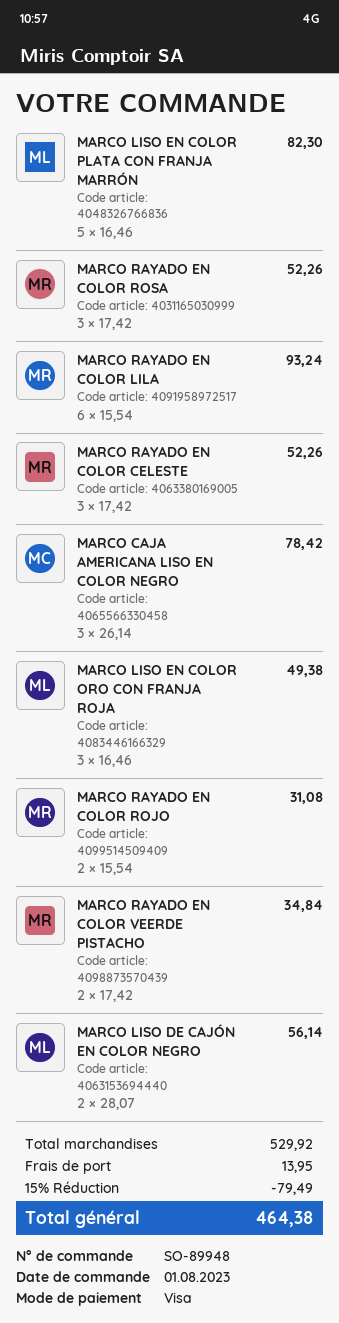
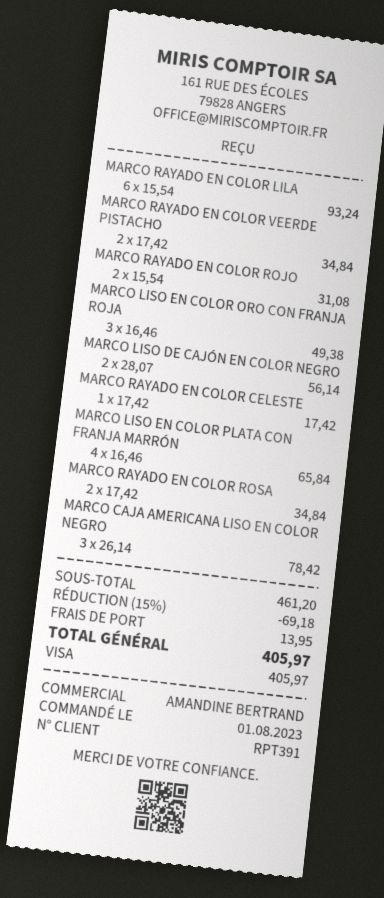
MARCO LISO EN COLOR PLATA CON FRANJA MARRÓN: 5 x 16.46 = 82.30 -> 4 x 16.46 = 65.84
MARCO RAYADO EN COLOR ROSA: 3 x 17.42 = 52.26 -> 2 x 17.42 = 34.84
MARCO RAYADO EN COLOR CELESTE: 3 x 17.42 = 52.26 -> 1 x 17.42 = 17.42
subtotal: 529.92 -> 461.20
discount: 15% = 79.49 -> 15% = 69.18
total: 464.38 -> 405.97

